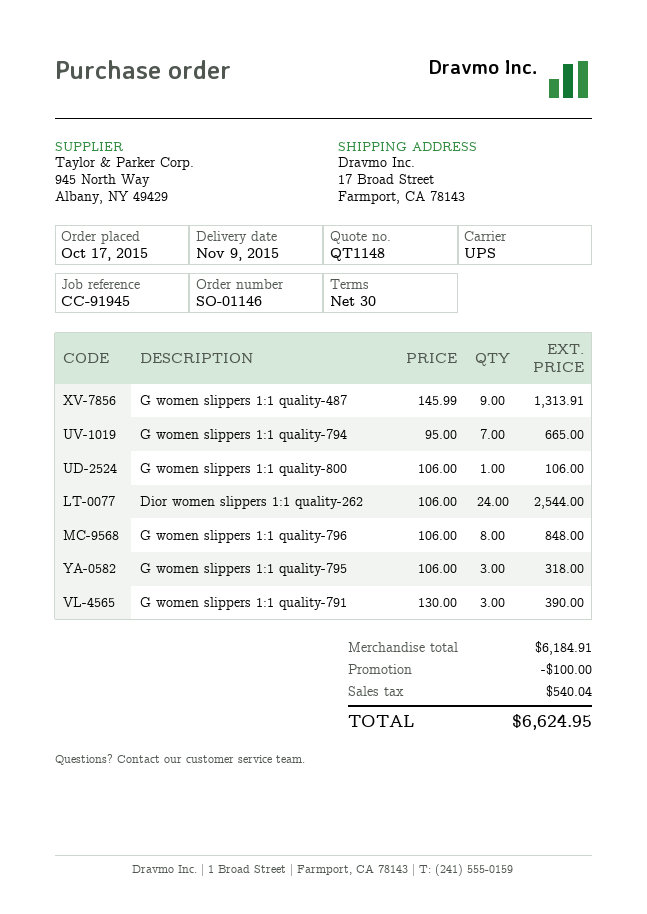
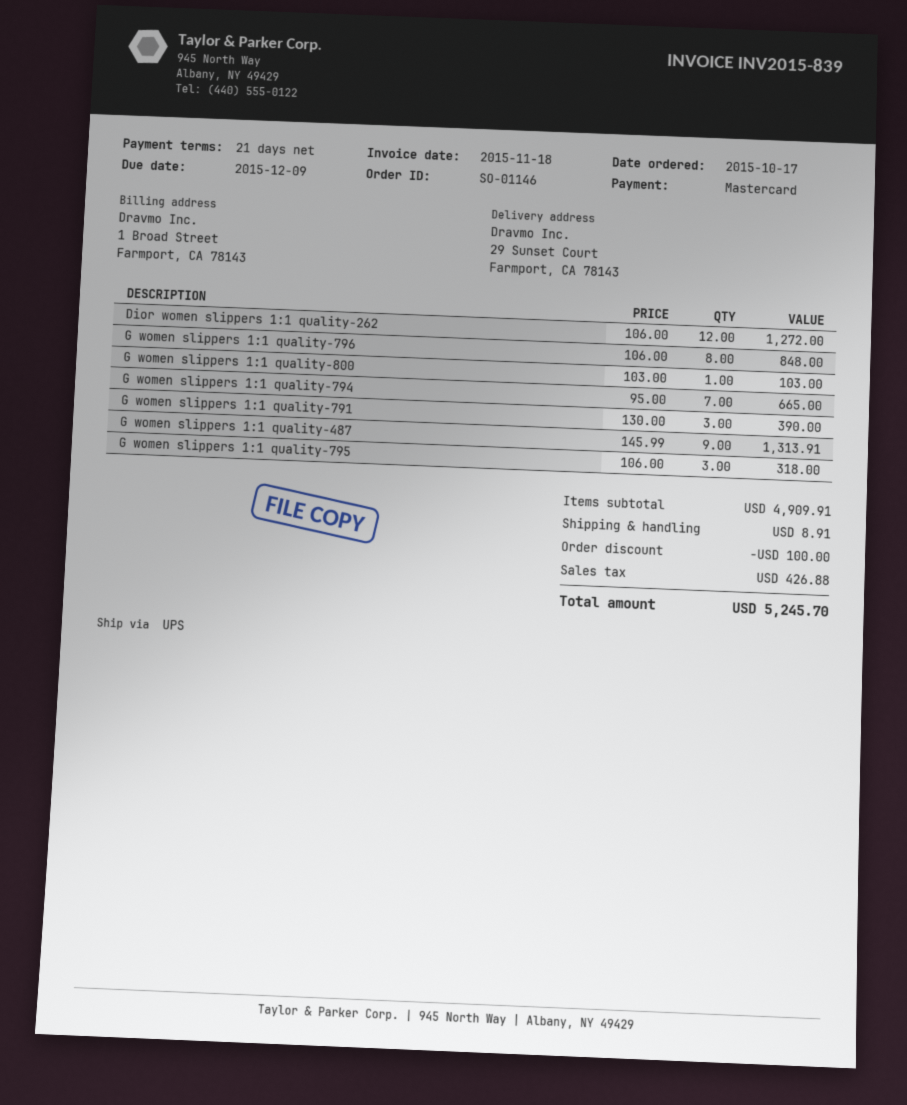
payment terms: 30 days -> 21 days
ship to: 17 Broad Street, Farmport, CA 78143 -> 29 Sunset Court, Farmport, CA 78143
G women slippers 1:1 quality-800: 1 x 106.00 = 106.00 -> 1 x 103.00 = 103.00
Dior women slippers 1:1 quality-262: 24 x 106.00 = 2544.00 -> 12 x 106.00 = 1272.00
subtotal: 6184.91 -> 4909.91
shipping: none -> 8.91
tax: 540.04 -> 426.88
total: 6624.95 -> 5245.70

